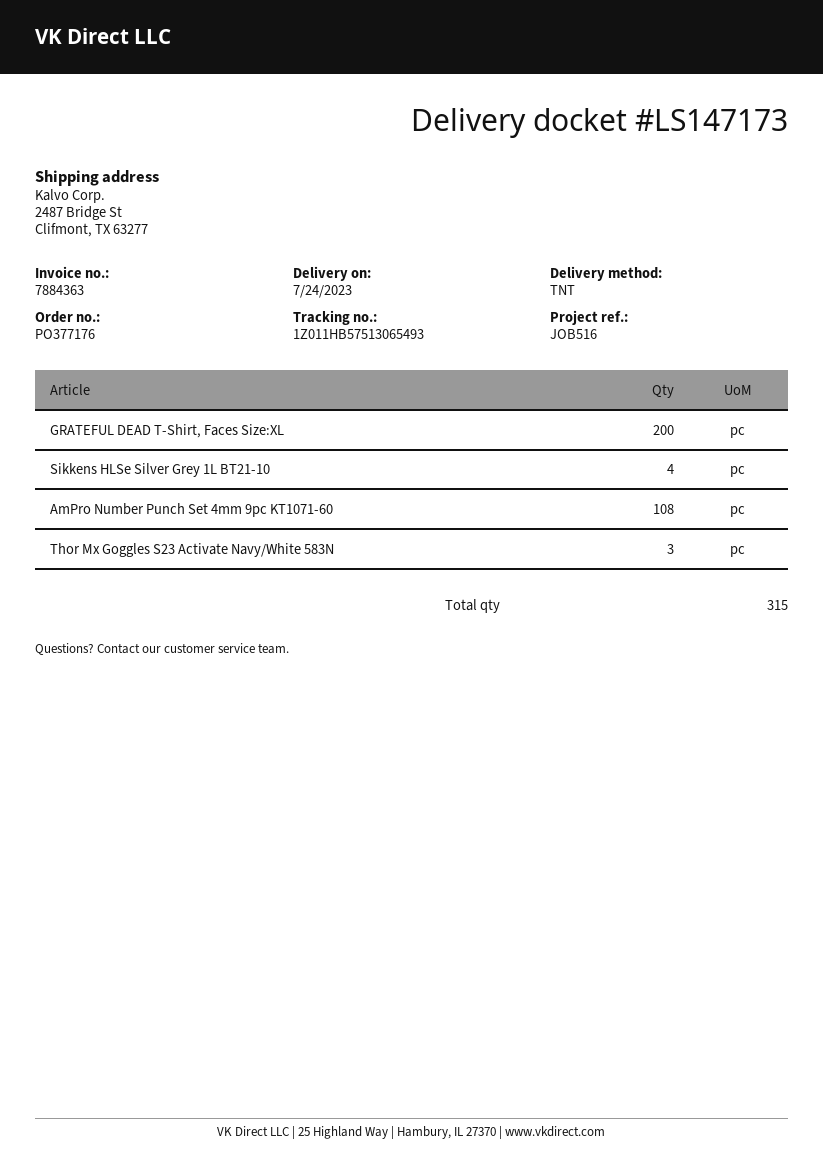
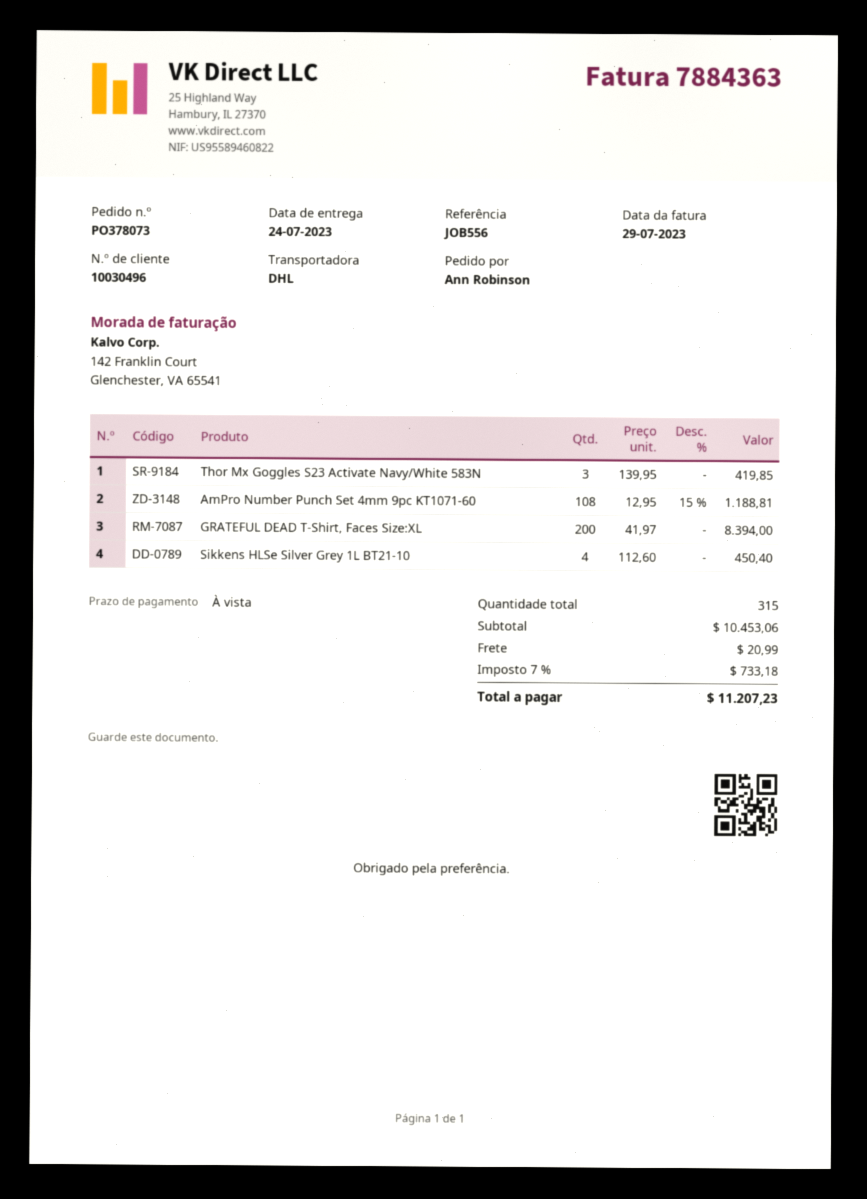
order number: PO377176 -> PO378073
reference: JOB516 -> JOB556
shipping method: TNT -> DHL

